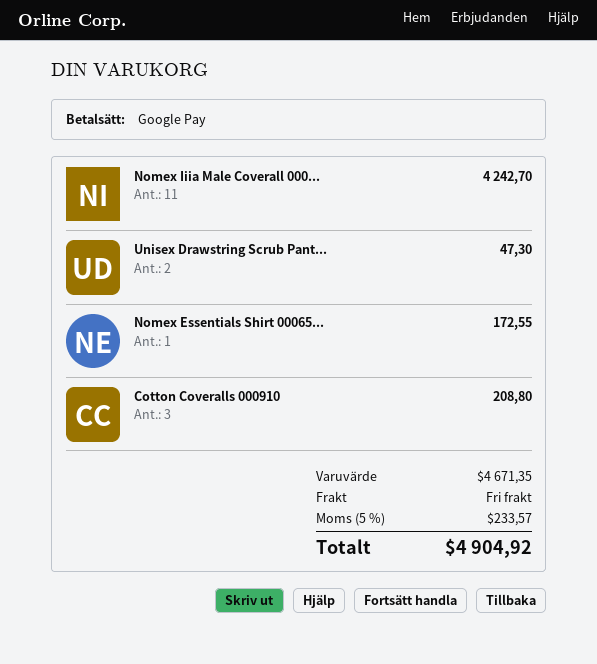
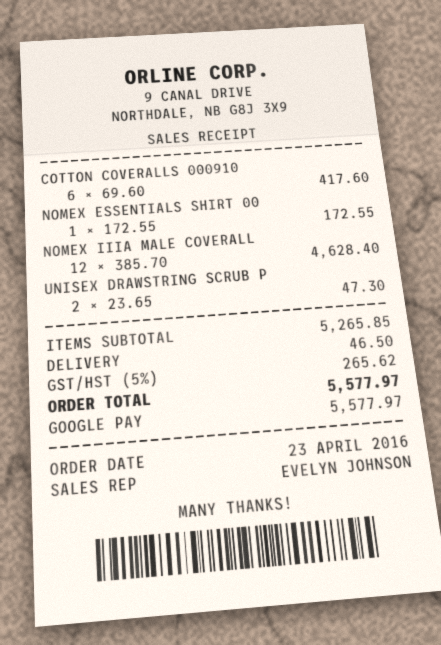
Nomex Iiia Male Coverall 000...: 11 for 4242.70 -> 12 for 4628.40
Cotton Coveralls 000910: 3 for 208.80 -> 6 for 417.60
subtotal: 4671.35 -> 5265.85
shipping: 0.00 -> 46.50
tax: 5% = 233.57 -> 5% = 265.62
total: 4904.92 -> 5577.97

